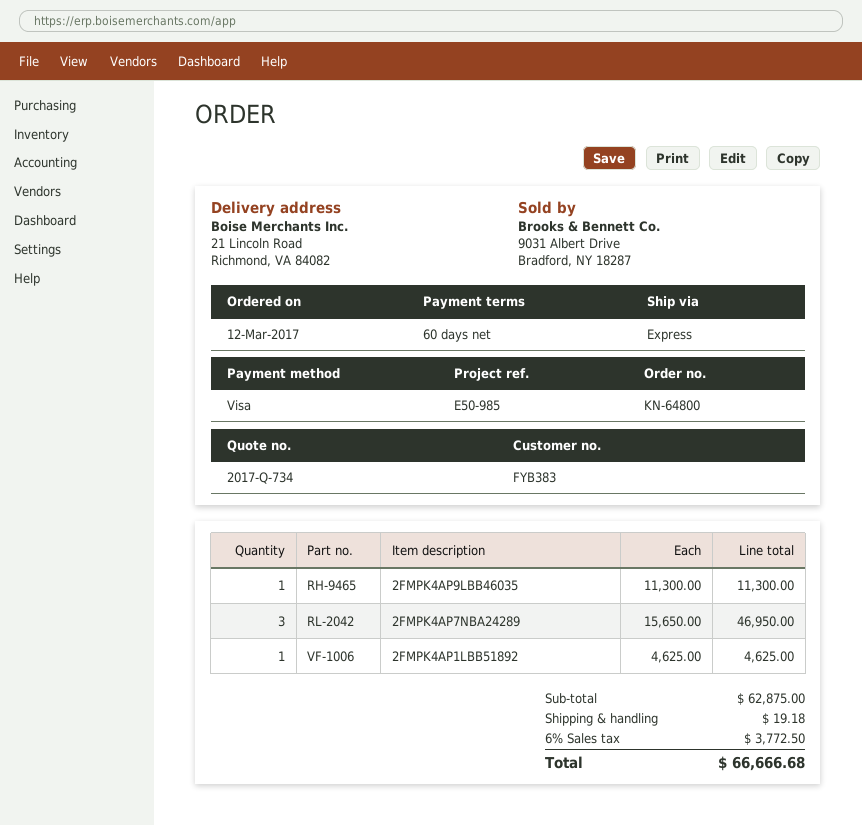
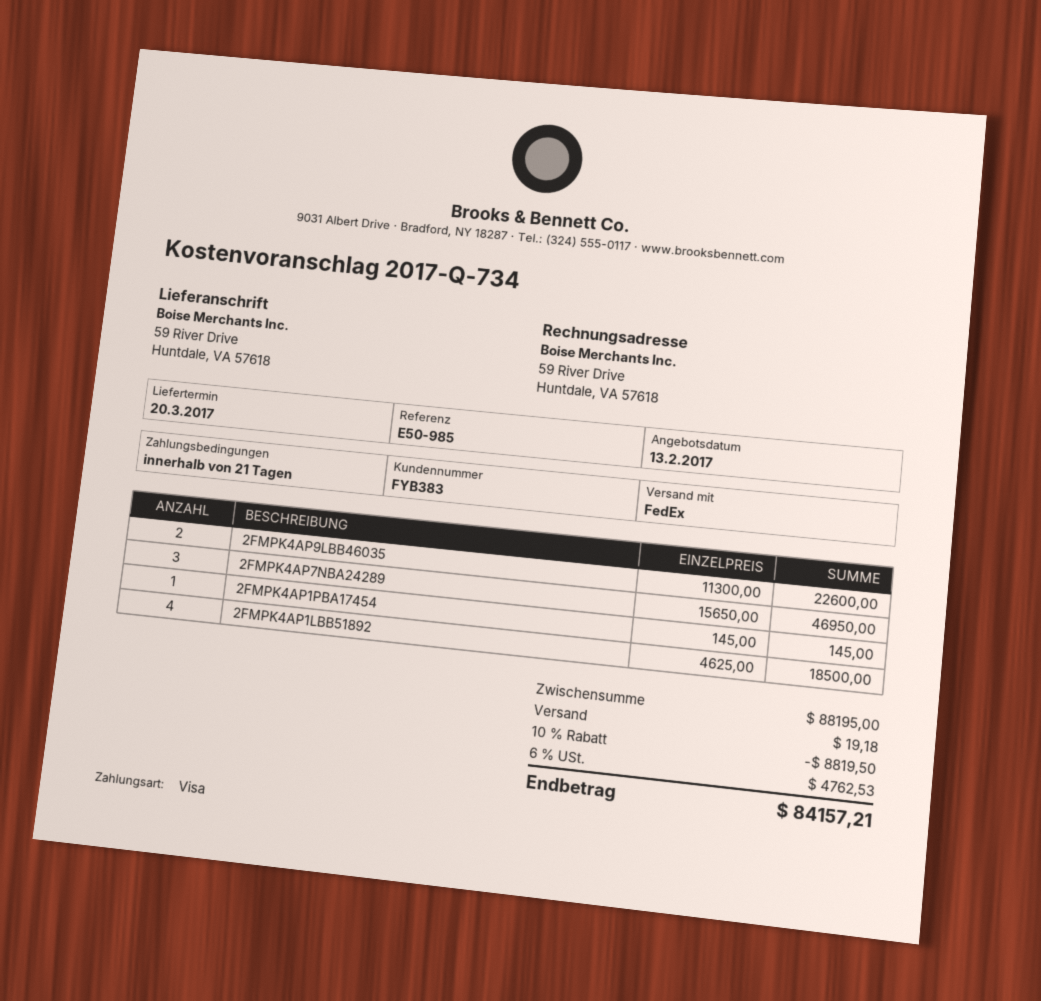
payment terms: 60 days -> 21 days
shipping method: express -> FedEx
ship to: 21 Lincoln Road, Richmond, VA 84082 -> 59 River Drive, Huntdale, VA 57618
2FMPK4AP9LBB46035: 1 x 11300.00 = 11300.00 -> 2 x 11300.00 = 22600.00
2FMPK4AP1LBB51892: 1 x 4625.00 = 4625.00 -> 4 x 4625.00 = 18500.00
2FMPK4AP1PBA17454: none -> 1 x 145.00 = 145.00
subtotal: 62875.00 -> 88195.00
discount: none -> 10% = 8819.50
tax: 6% = 3772.50 -> 6% = 4762.53
total: 66666.68 -> 84157.21

